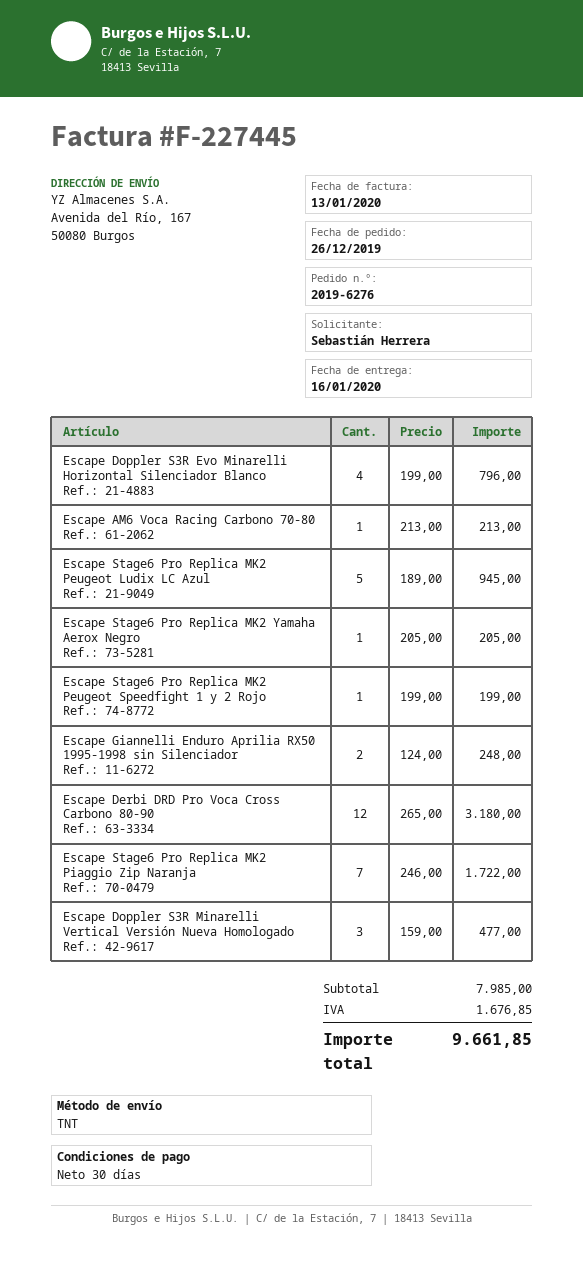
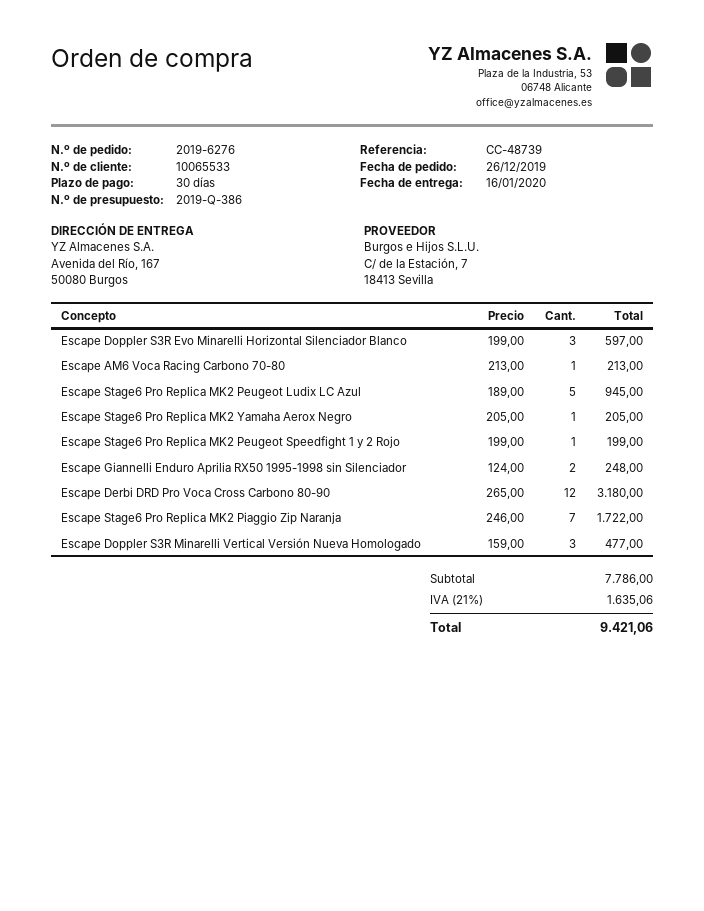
Escape Doppler S3R Evo Minarelli Horizontal Silenciador Blanco: 4 x 199.00 = 796.00 -> 3 x 199.00 = 597.00
subtotal: 7985.00 -> 7786.00
tax: 1676.85 -> 1635.06
total: 9661.85 -> 9421.06

